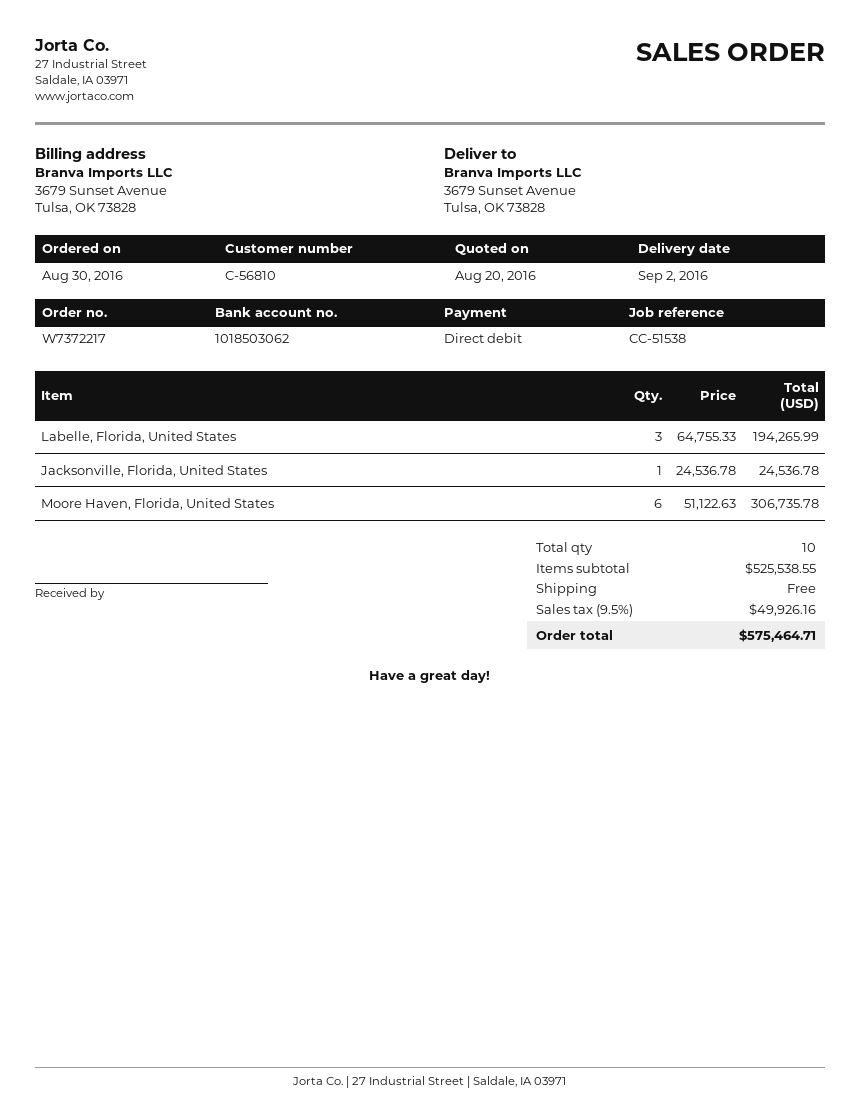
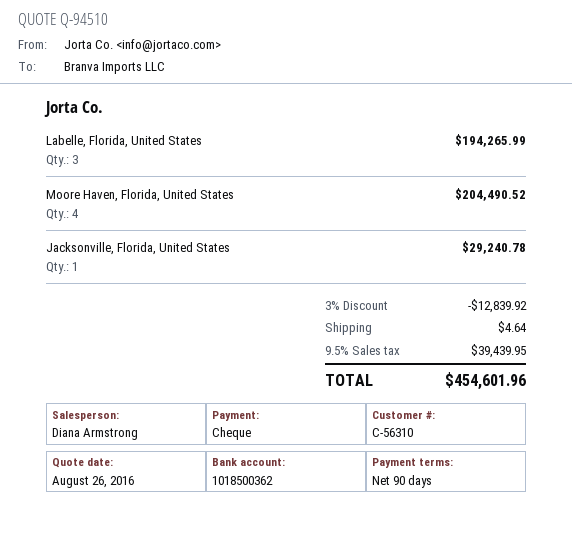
quote date: 2016-08-20 -> 2016-08-26
customer number: C-56810 -> C-56310
payment method: direct debit -> cheque
bank account: 1018503062 -> 1018500362
Jacksonville, Florida, United States: 1 for 24536.78 -> 1 for 29240.78
Moore Haven, Florida, United States: 6 for 306735.78 -> 4 for 204490.52
discount: none -> 3% = 12839.92
shipping: 0.00 -> 4.64
tax: 9.5% = 49926.16 -> 9.5% = 39439.95
total: 575464.71 -> 454601.96

